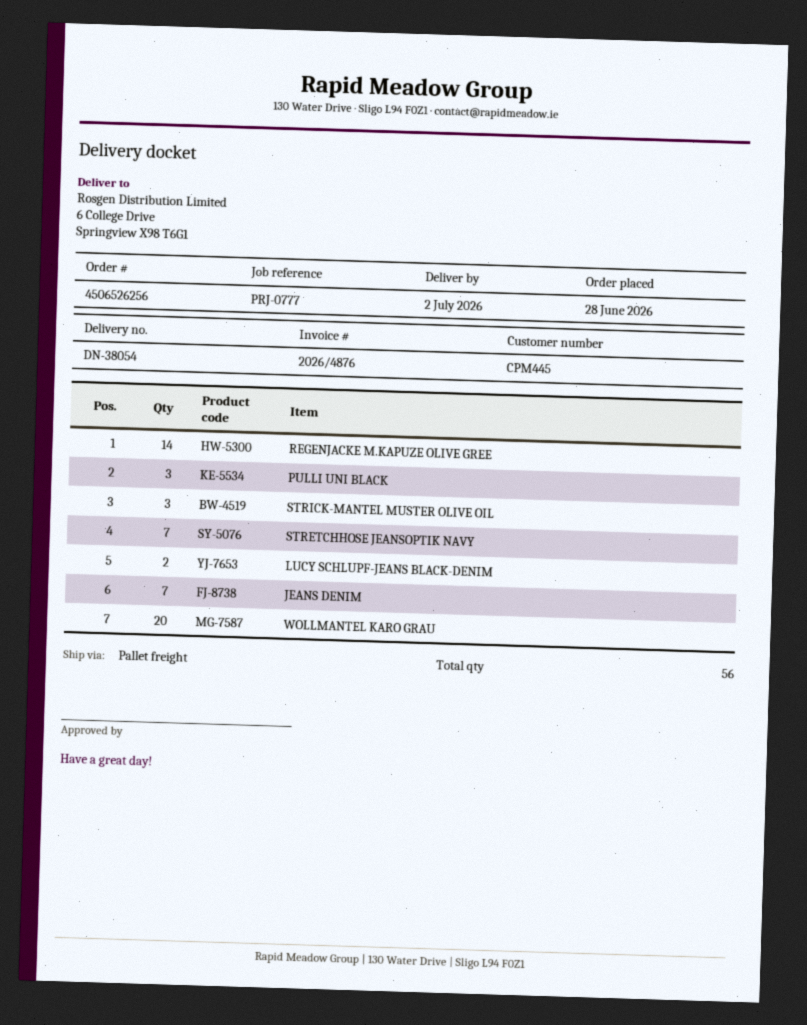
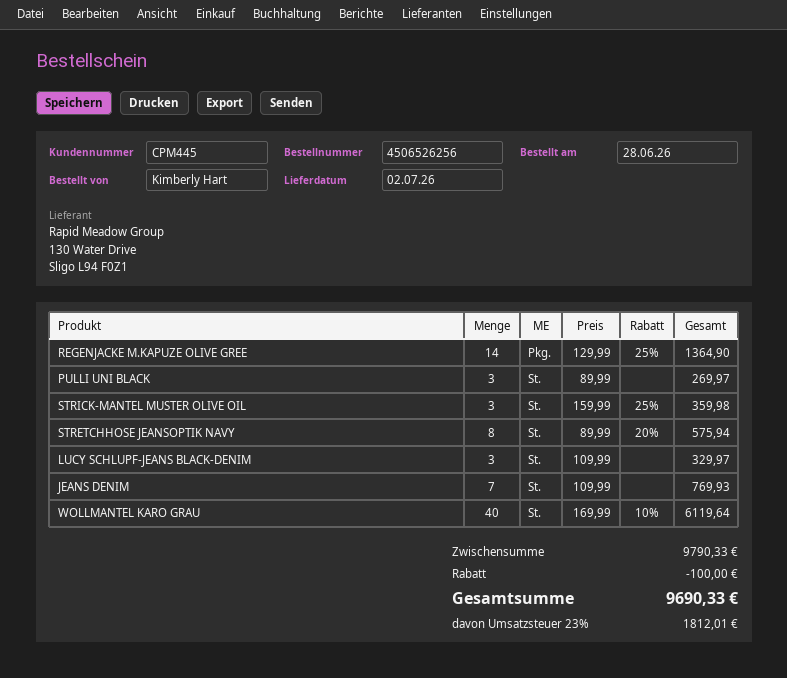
STRETCHHOSE JEANSOPTIK NAVY: 7 -> 8
LUCY SCHLUPF-JEANS BLACK-DENIM: 2 -> 3
WOLLMANTEL KARO GRAU: 20 -> 40

